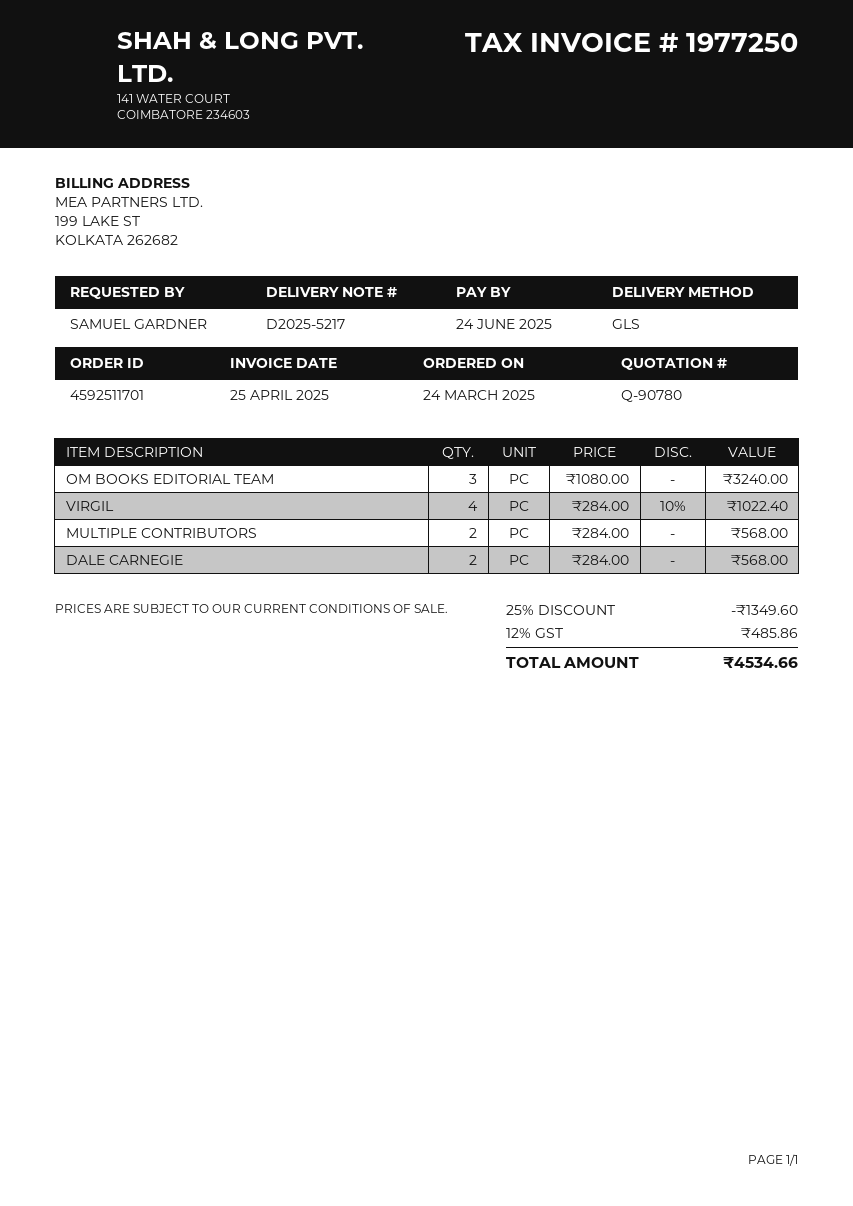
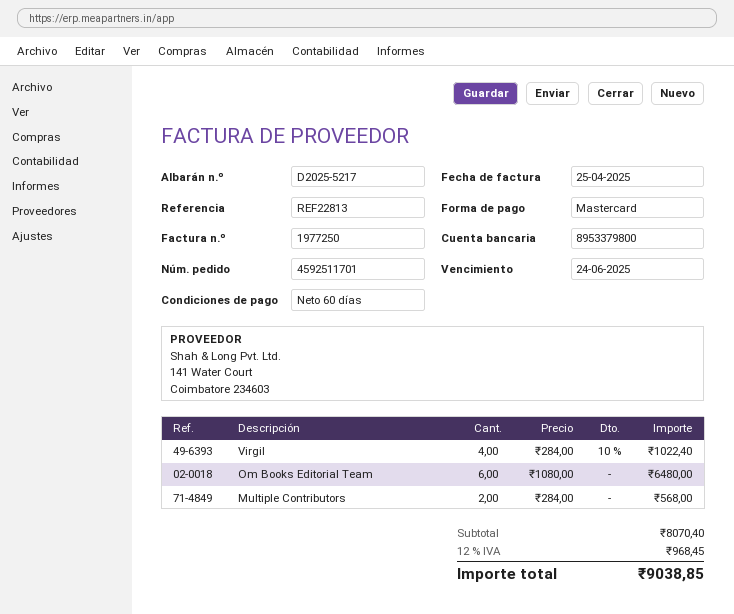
OM BOOKS EDITORIAL TEAM: 3 x 1080.00 = 3240.00 -> 6 x 1080.00 = 6480.00
DALE CARNEGIE: 2 x 284.00 = 568.00 -> none
discount: 25% = 1349.60 -> none
tax: 12% = 485.86 -> 12% = 968.45
total: 4534.66 -> 9038.85

